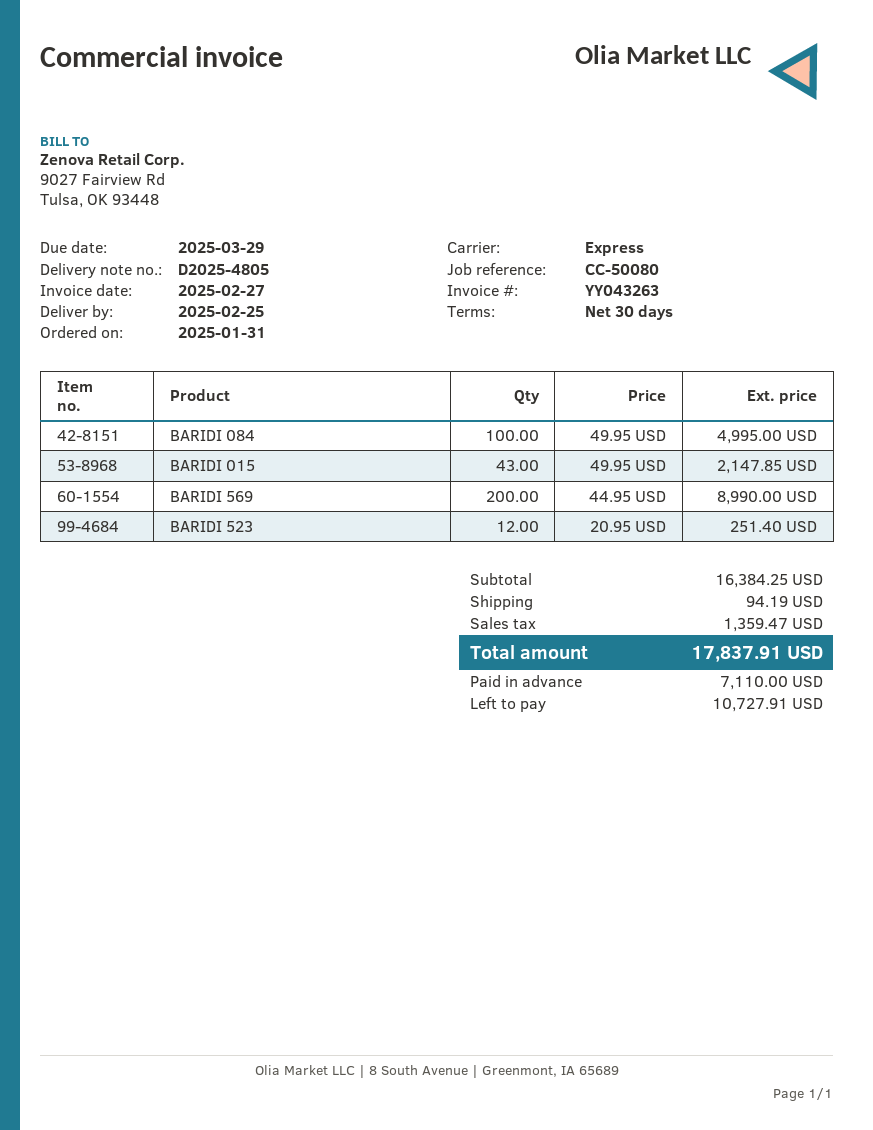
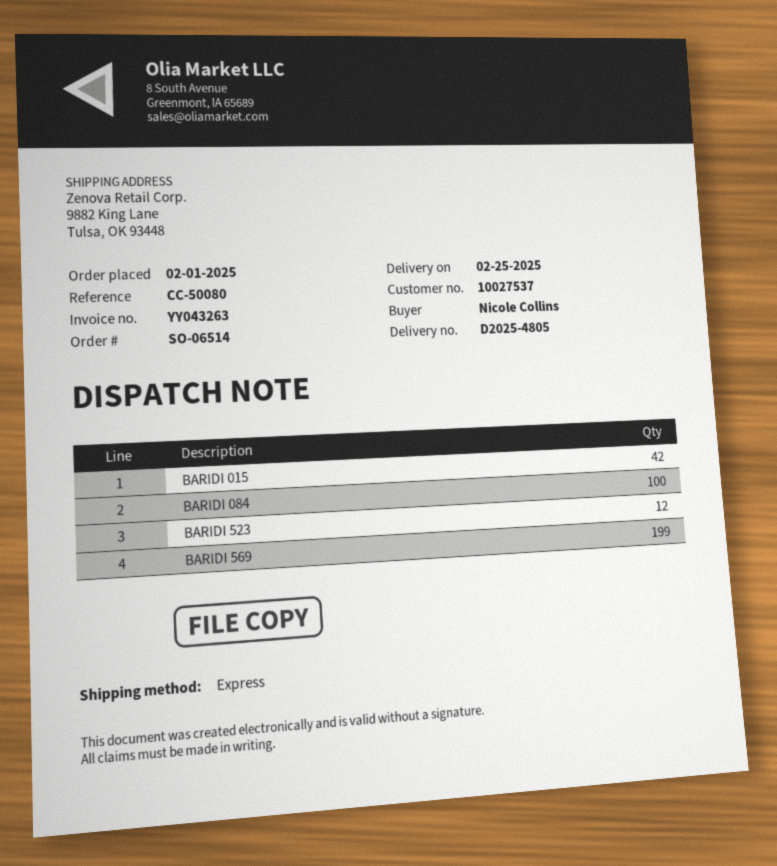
order date: 2025-01-31 -> 2025-02-01
BARIDI 015: 43 -> 42
BARIDI 569: 200 -> 199

